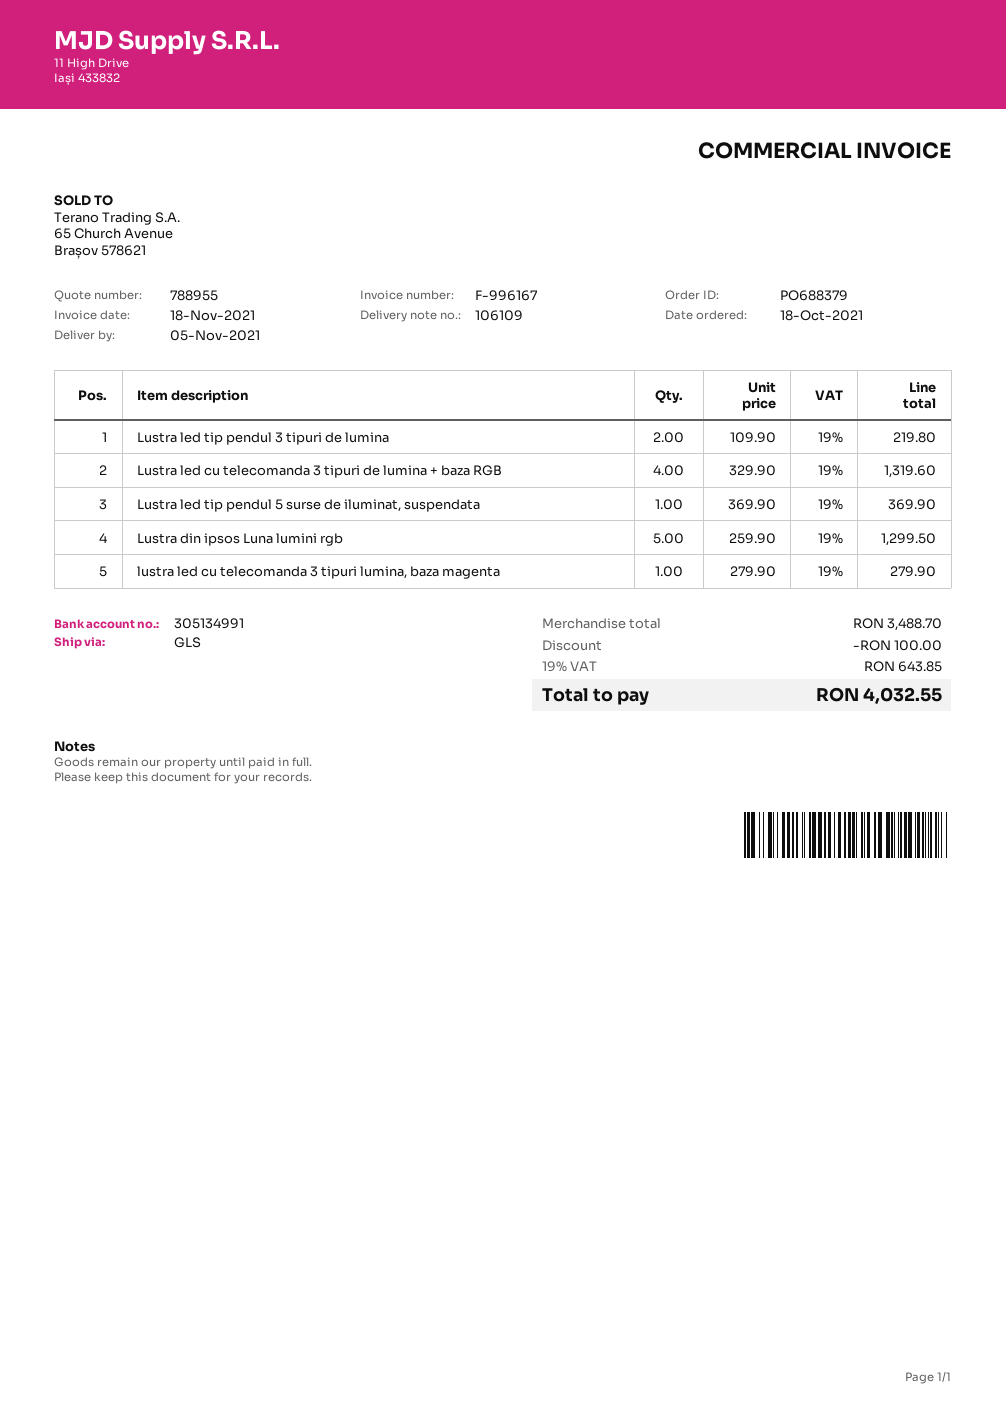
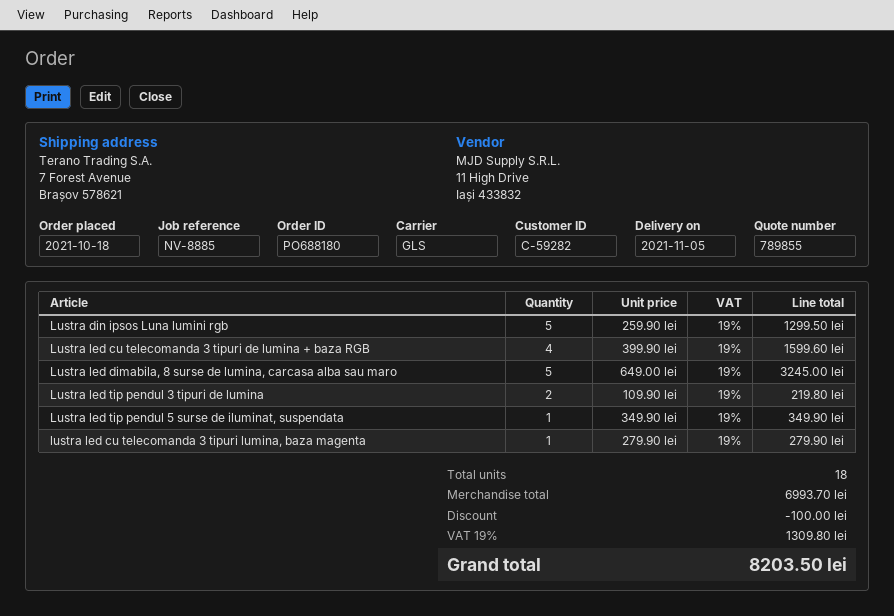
quote number: 788955 -> 789855
order number: PO688379 -> PO688180
Lustra led cu telecomanda 3 tipuri de lumina + baza RGB: 4 x 329.90 = 1319.60 -> 4 x 399.90 = 1599.60
Lustra led tip pendul 5 surse de iluminat, suspendata: 1 x 369.90 = 369.90 -> 1 x 349.90 = 349.90
Lustra led dimabila, 8 surse de lumina, carcasa alba sau maro: none -> 5 x 649.00 = 3245.00
subtotal: 3488.70 -> 6993.70
tax: 19% = 643.85 -> 19% = 1309.80
total: 4032.55 -> 8203.50

